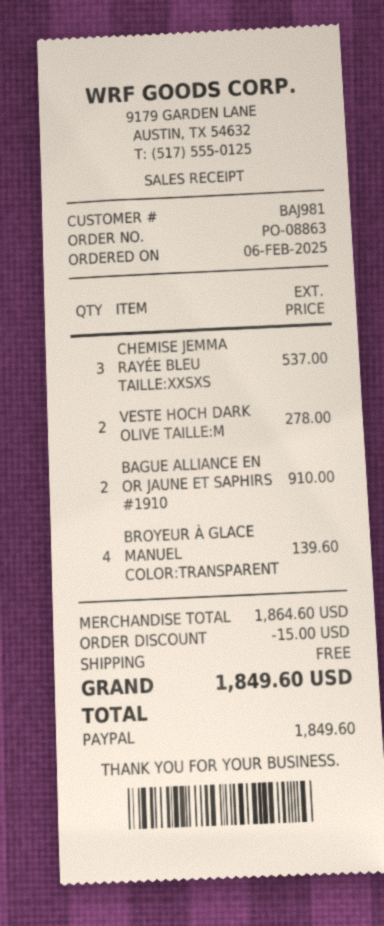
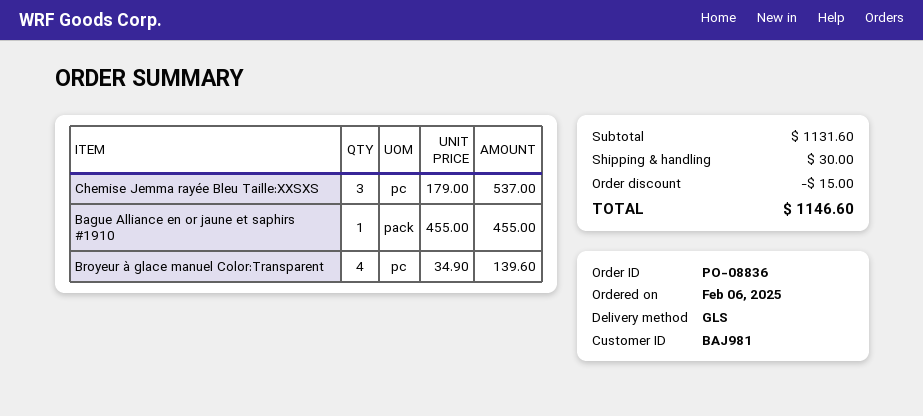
order number: PO-08863 -> PO-08836
VESTE HOCH DARK OLIVE TAILLE:M: 2 for 278.00 -> none
BAGUE ALLIANCE EN OR JAUNE ET SAPHIRS #1910: 2 for 910.00 -> 1 for 455.00
subtotal: 1864.60 -> 1131.60
shipping: 0.00 -> 30.00
total: 1849.60 -> 1146.60

